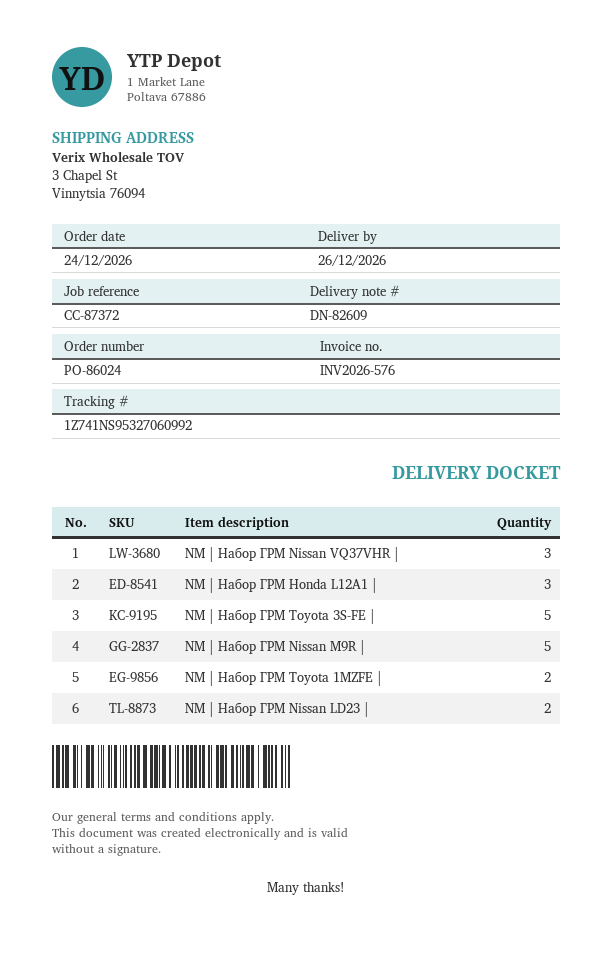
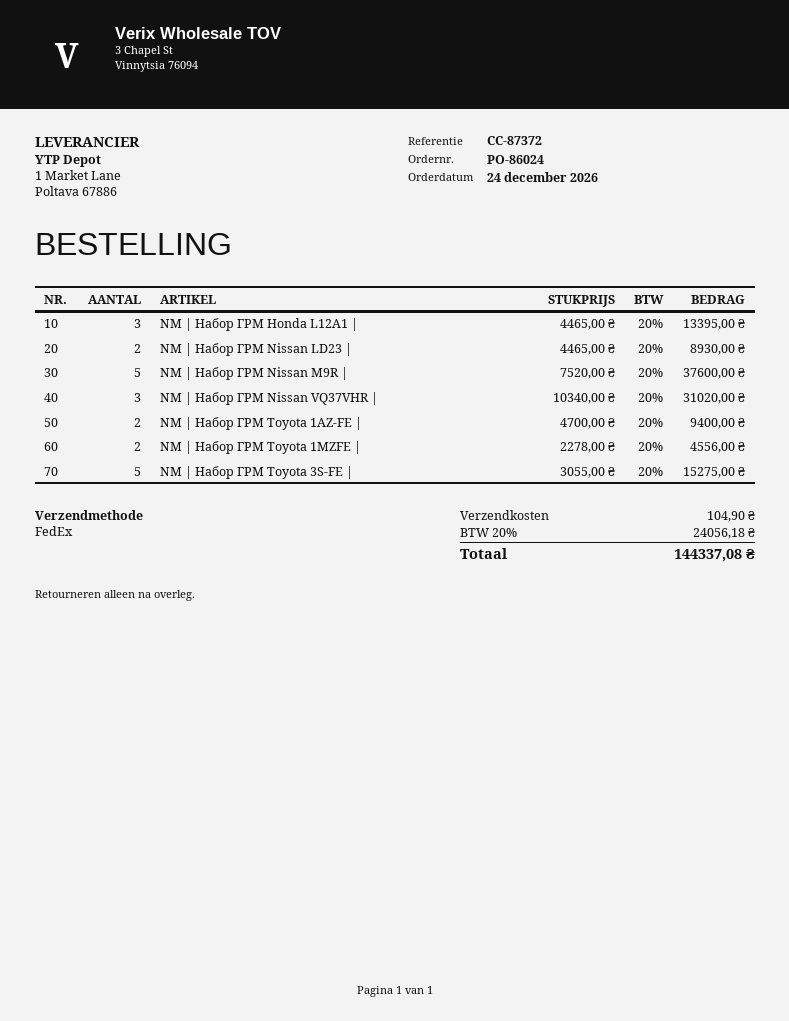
NM | Набор ГРМ Toyota 1AZ-FE |: none -> 2

